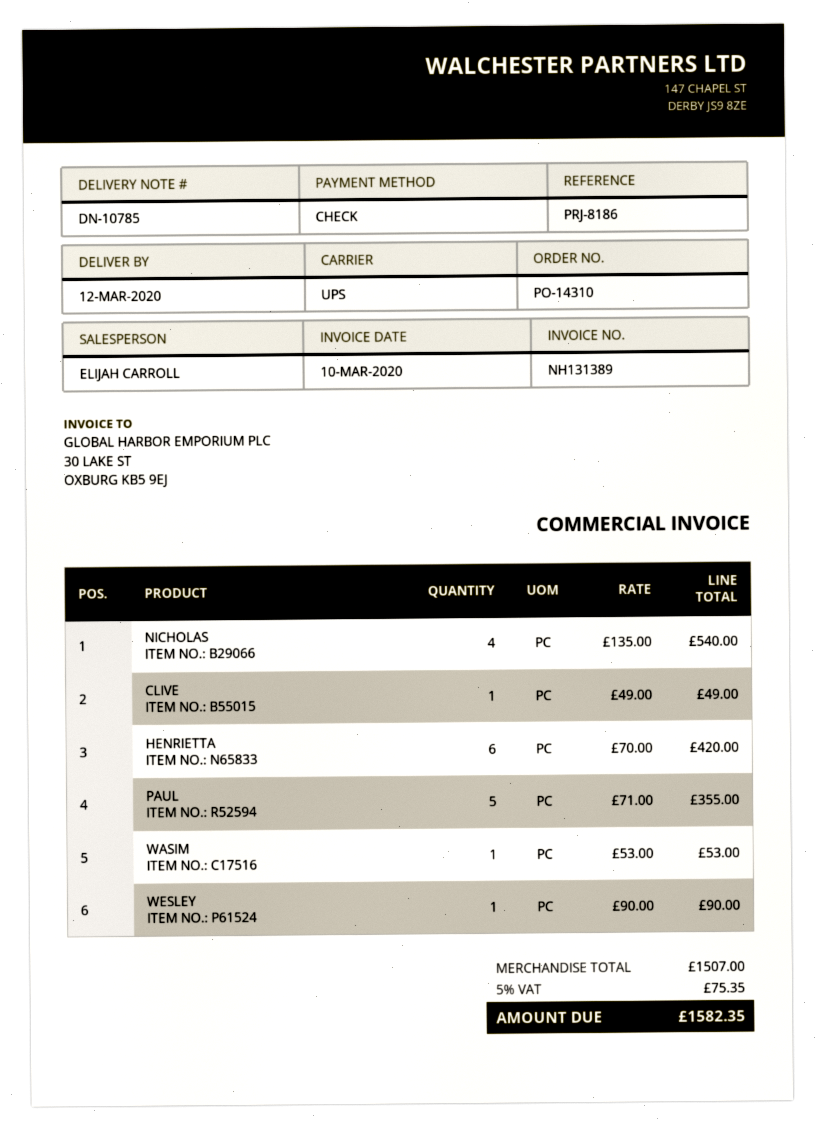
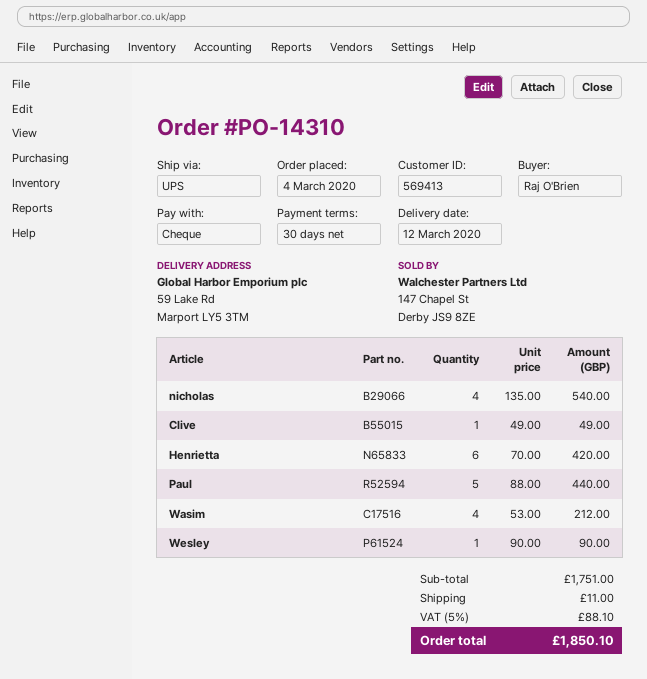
PAUL: 5 x 71.00 = 355.00 -> 5 x 88.00 = 440.00
WASIM: 1 x 53.00 = 53.00 -> 4 x 53.00 = 212.00
subtotal: 1507.00 -> 1751.00
shipping: none -> 11.00
tax: 5% = 75.35 -> 5% = 88.10
total: 1582.35 -> 1850.10

